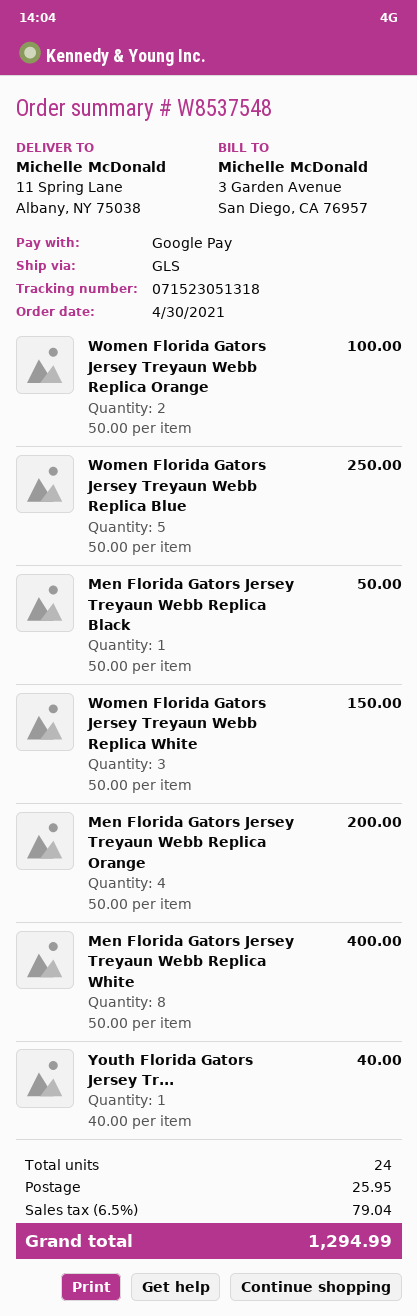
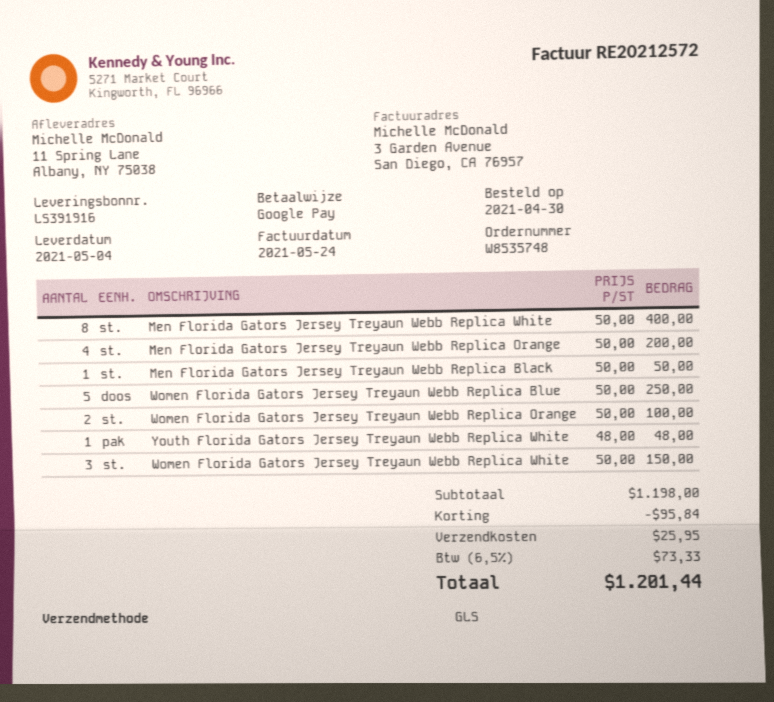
order number: W8537548 -> W8535748
Youth Florida Gators Jersey Tr...: 1 x 40.00 = 40.00 -> 1 x 48.00 = 48.00
discount: none -> 95.84
tax: 6.5% = 79.04 -> 6.5% = 73.33
total: 1294.99 -> 1201.44

